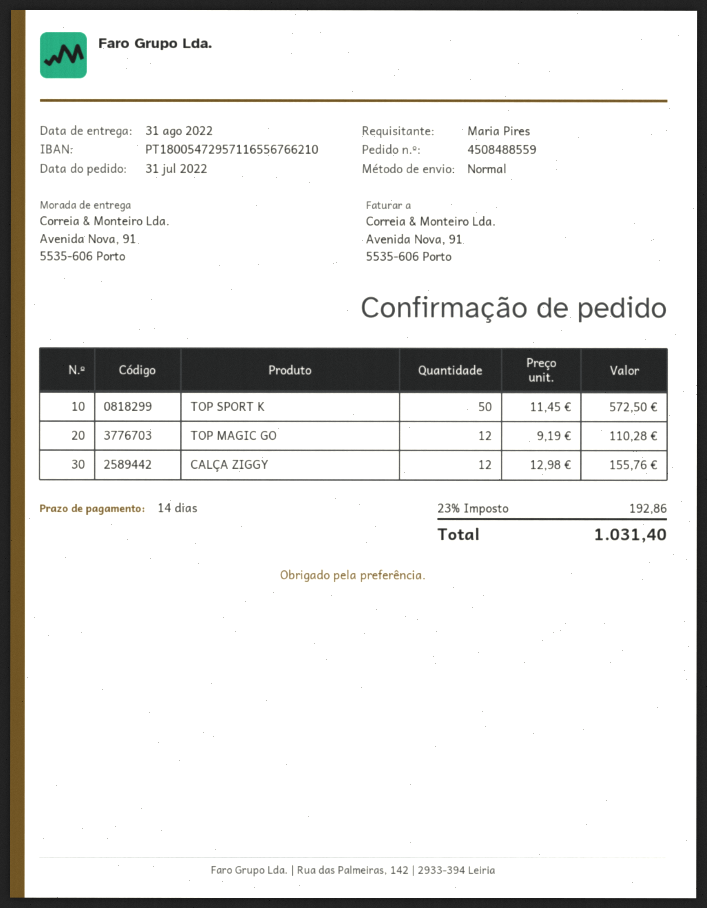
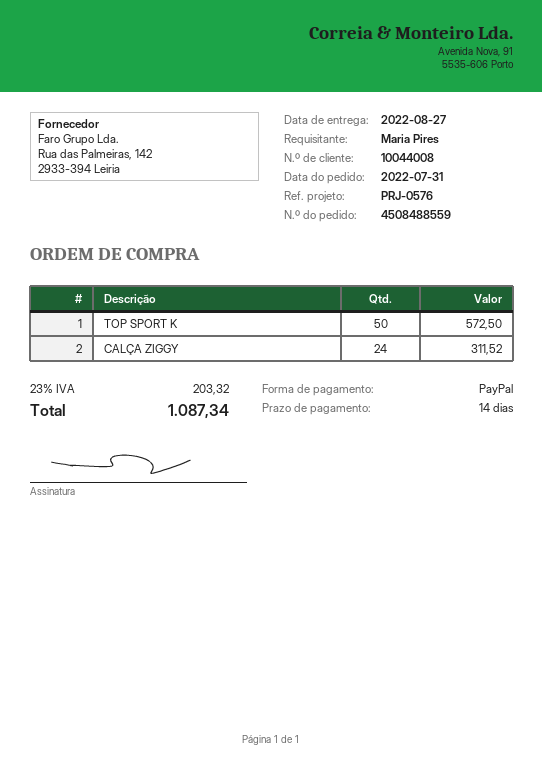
delivery date: 2022-08-31 -> 2022-08-27
TOP MAGIC GO: 12 for 110.28 -> none
CALÇA ZIGGY: 12 for 155.76 -> 24 for 311.52
tax: 23% = 192.86 -> 23% = 203.32
total: 1031.40 -> 1087.34

